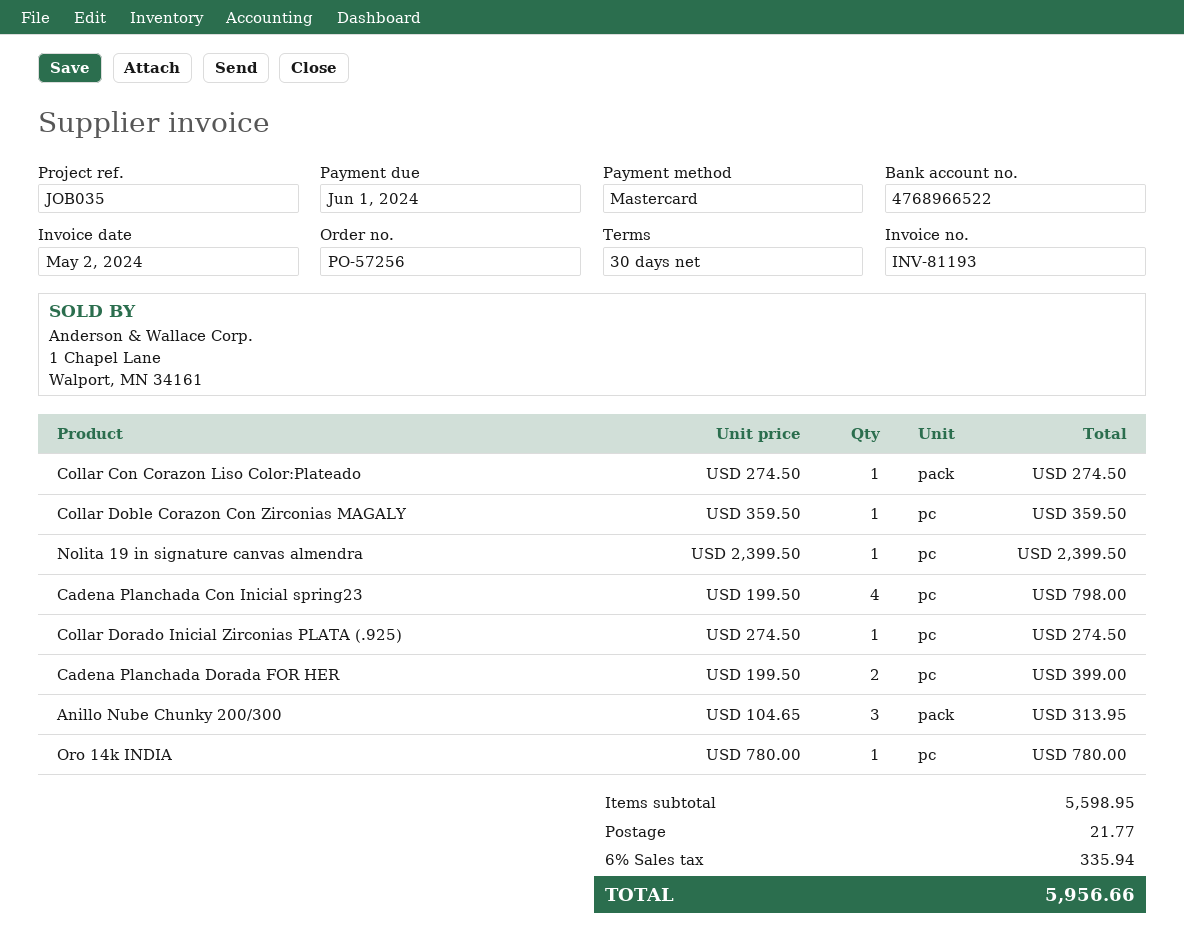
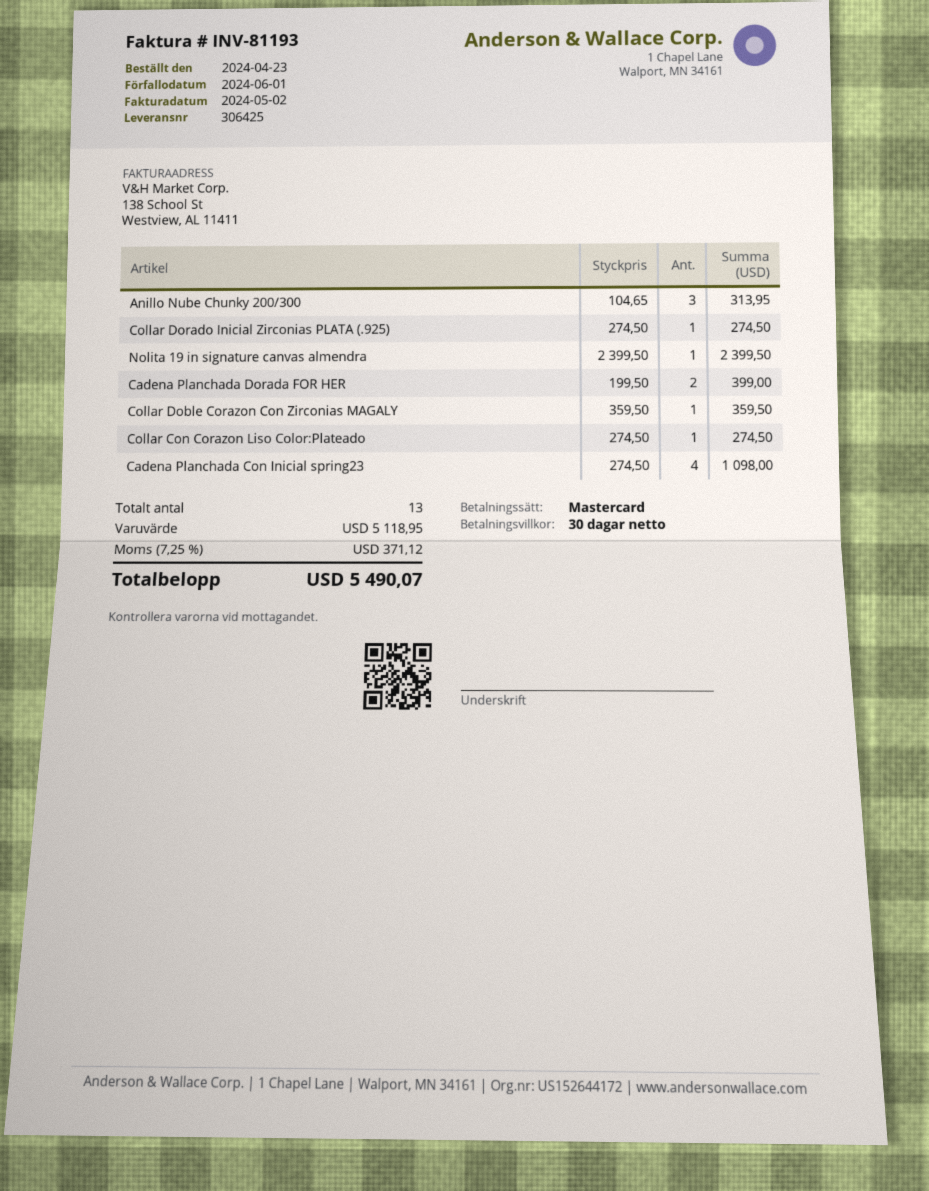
Cadena Planchada Con Inicial spring23: 4 x 199.50 = 798.00 -> 4 x 274.50 = 1098.00
Oro 14k INDIA: 1 x 780.00 = 780.00 -> none
subtotal: 5598.95 -> 5118.95
shipping: 21.77 -> none
tax: 6% = 335.94 -> 7.25% = 371.12
total: 5956.66 -> 5490.07

